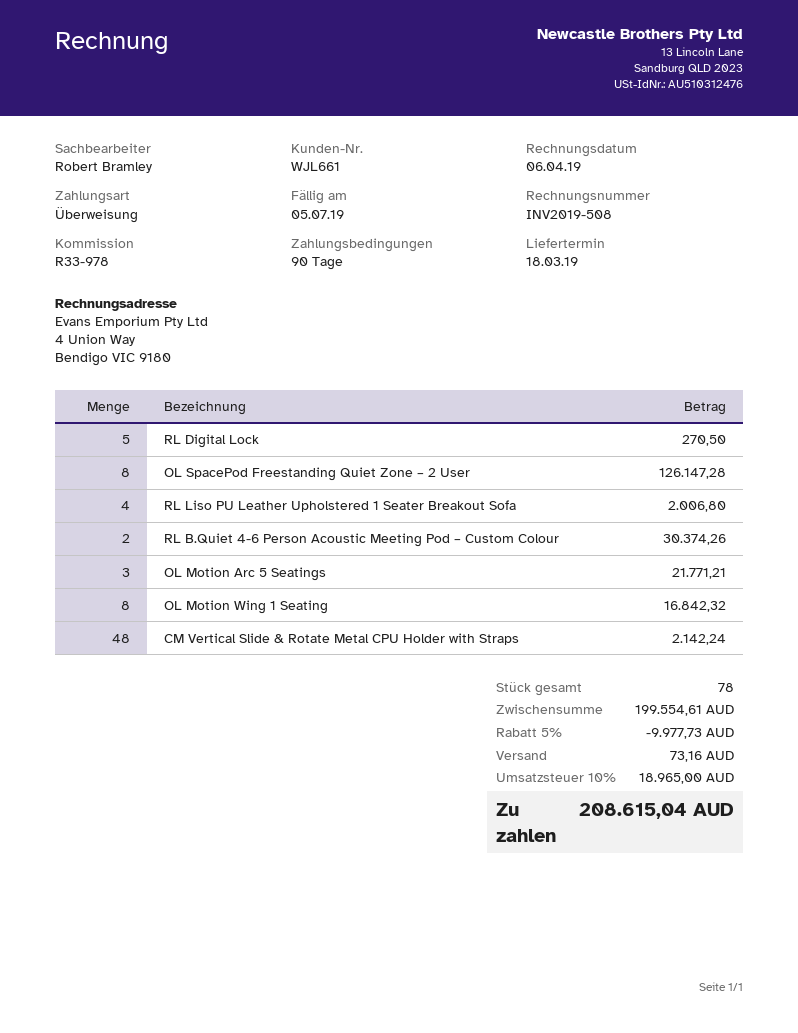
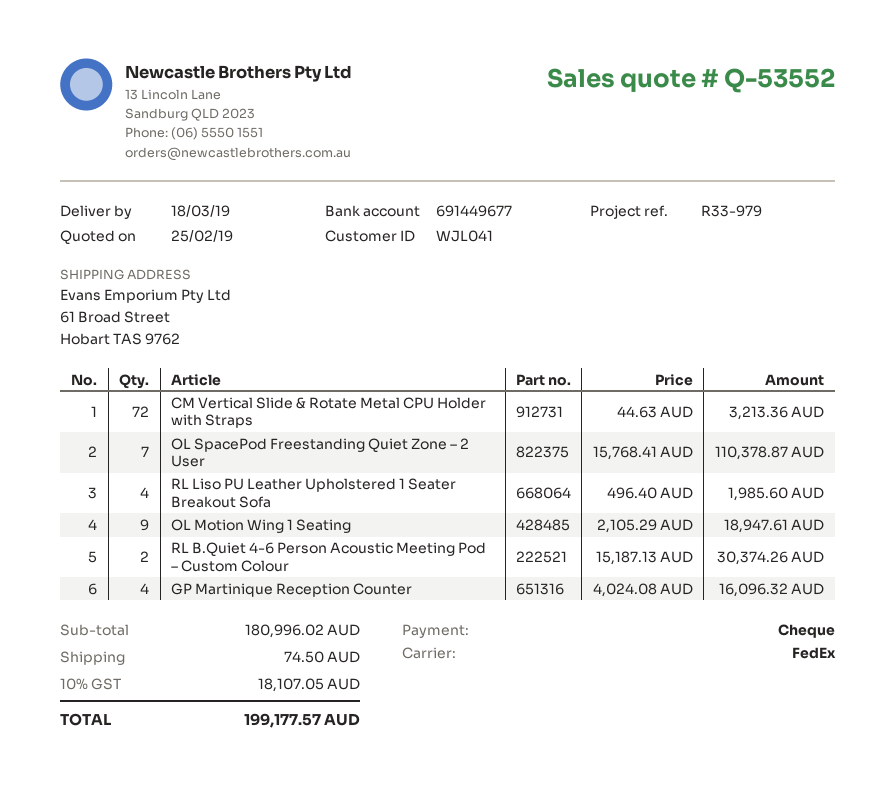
customer number: WJL661 -> WJL041
reference: R33-978 -> R33-979
payment method: bank transfer -> cheque
RL Digital Lock: 5 for 270.50 -> none
OL SpacePod Freestanding Quiet Zone – 2 User: 8 for 126147.28 -> 7 for 110378.87
RL Liso PU Leather Upholstered 1 Seater Breakout Sofa: 4 for 2006.80 -> 4 for 1985.60
OL Motion Arc 5 Seatings: 3 for 21771.21 -> none
OL Motion Wing 1 Seating: 8 for 16842.32 -> 9 for 18947.61
CM Vertical Slide & Rotate Metal CPU Holder with Straps: 48 for 2142.24 -> 72 for 3213.36
GP Martinique Reception Counter: none -> 4 for 16096.32
subtotal: 199554.61 -> 180996.02
discount: 5% = 9977.73 -> none
shipping: 73.16 -> 74.50
tax: 10% = 18965.00 -> 10% = 18107.05
total: 208615.04 -> 199177.57

